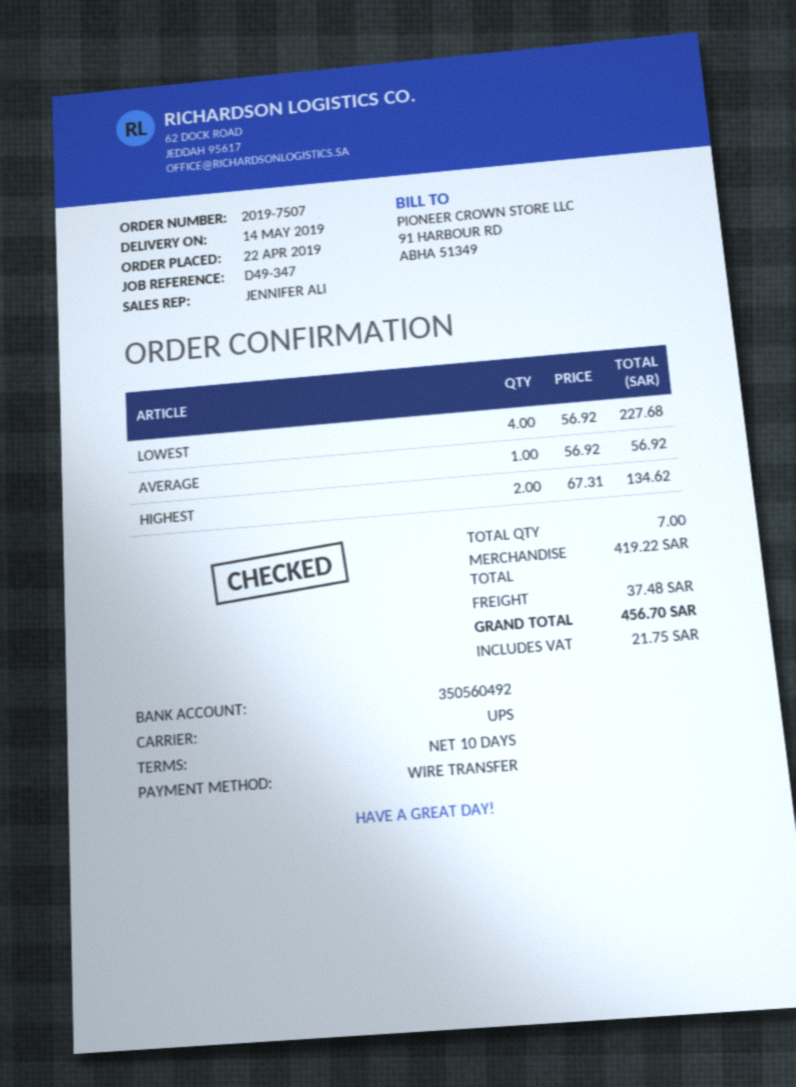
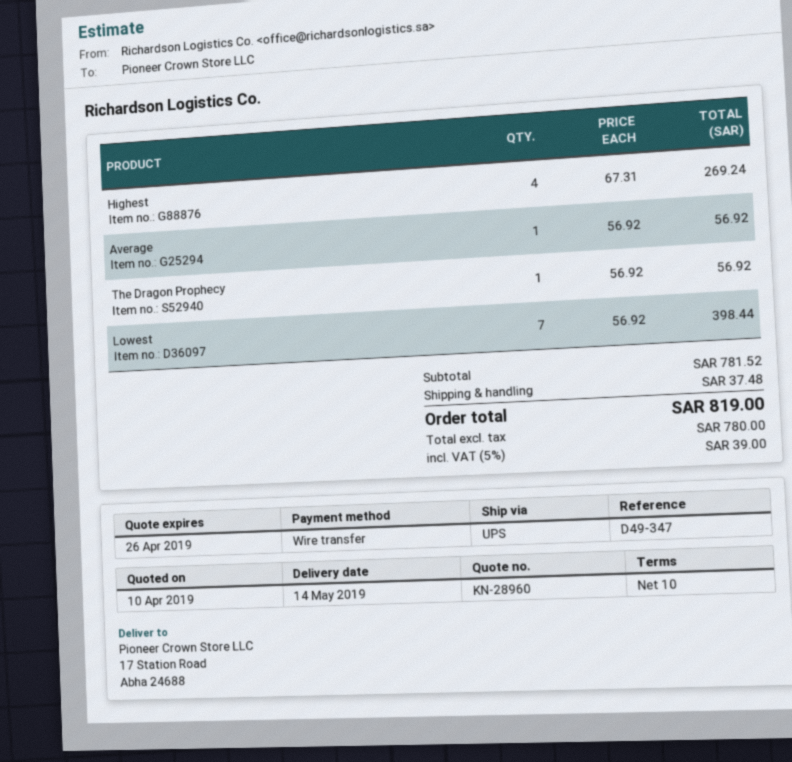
LOWEST: 4 x 56.92 = 227.68 -> 7 x 56.92 = 398.44
HIGHEST: 2 x 67.31 = 134.62 -> 4 x 67.31 = 269.24
The Dragon Prophecy: none -> 1 x 56.92 = 56.92
subtotal: 419.22 -> 781.52
tax: 21.75 -> 39.00
total: 456.70 -> 819.00

